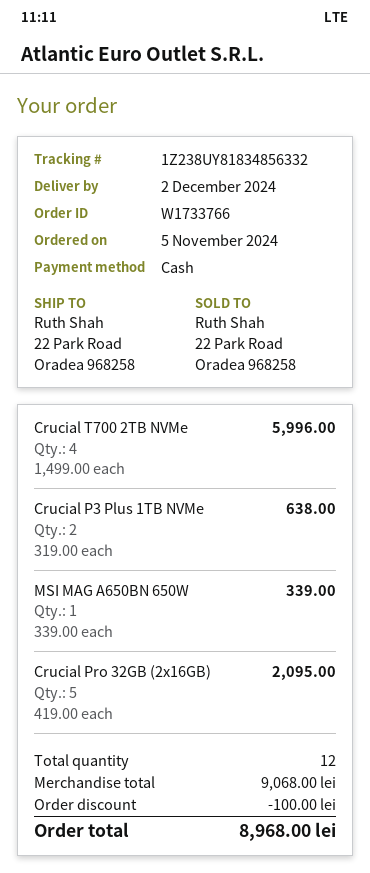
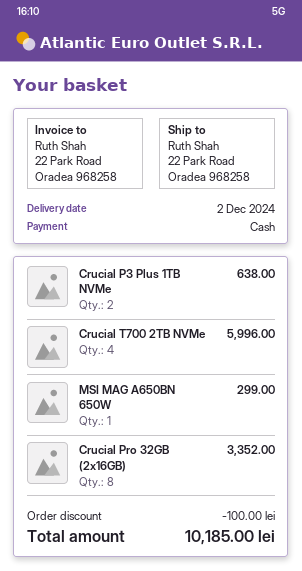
MSI MAG A650BN 650W: 1 for 339.00 -> 1 for 299.00
Crucial Pro 32GB (2x16GB): 5 for 2095.00 -> 8 for 3352.00
total: 8968.00 -> 10185.00

